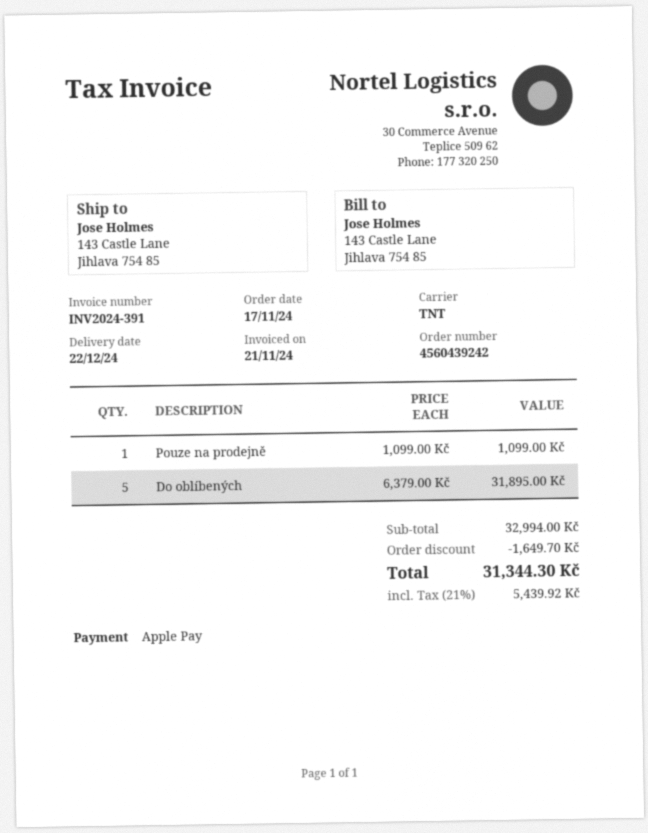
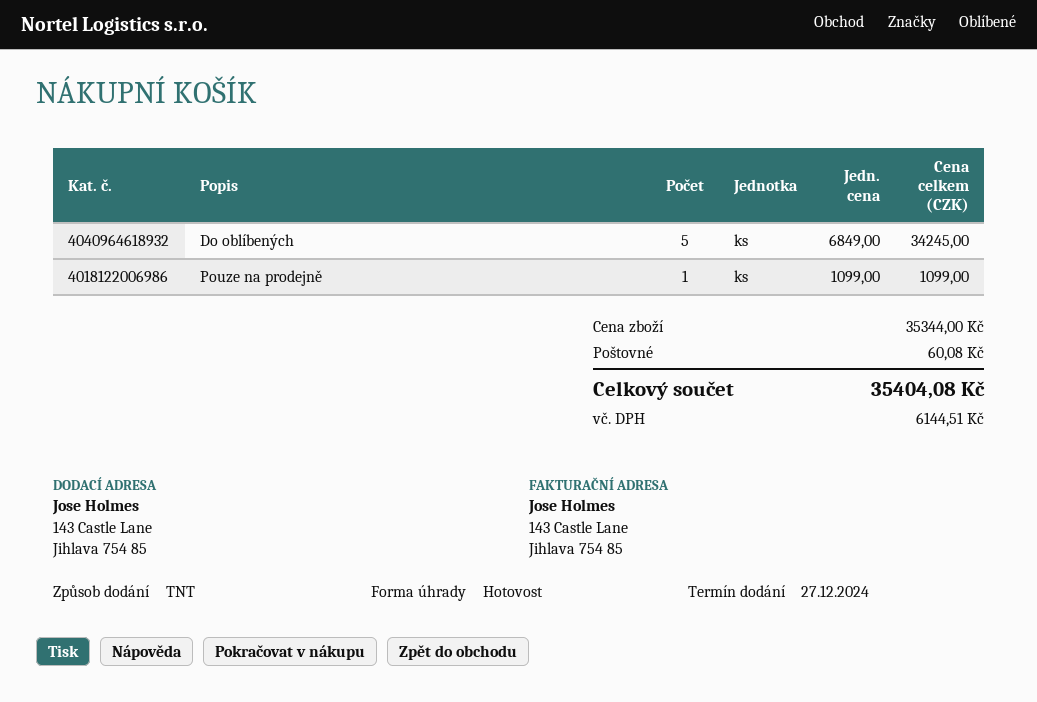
delivery date: 2024-12-22 -> 2024-12-27
payment method: Apple Pay -> cash
Do oblíbených: 5 x 6379.00 = 31895.00 -> 5 x 6849.00 = 34245.00
subtotal: 32994.00 -> 35344.00
discount: 1649.70 -> none
shipping: none -> 60.08
tax: 5439.92 -> 6144.51
total: 31344.30 -> 35404.08

